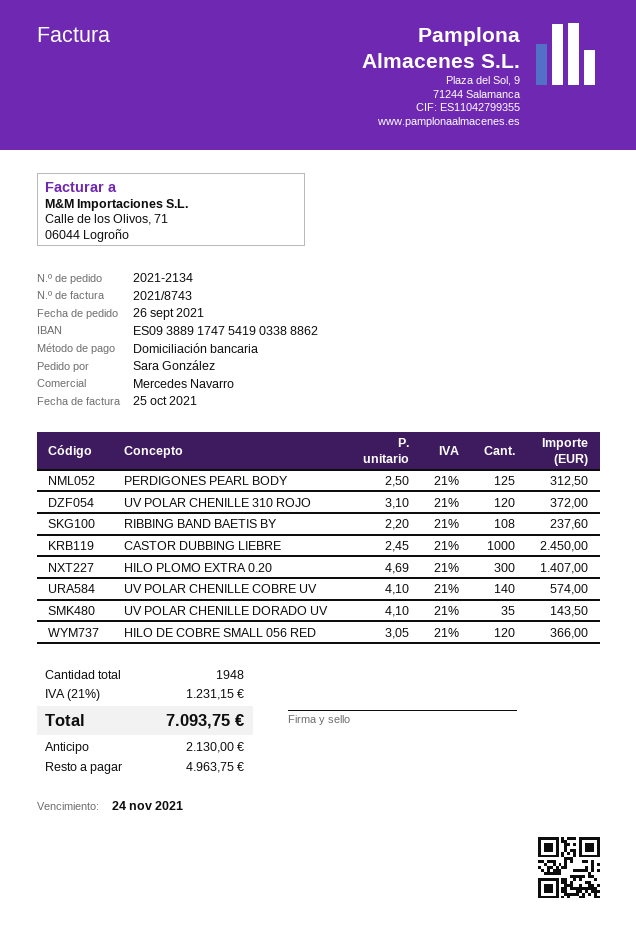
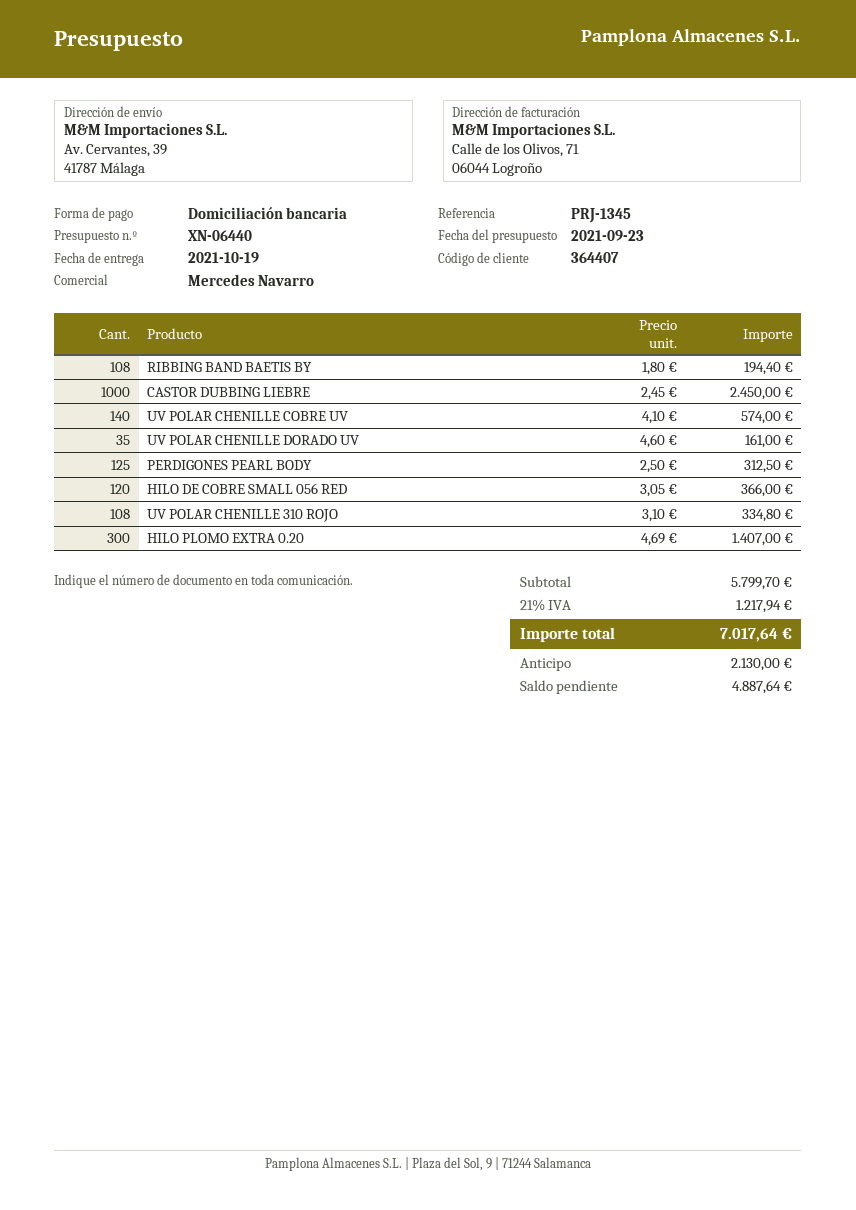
UV POLAR CHENILLE 310 ROJO: 120 x 3.10 = 372.00 -> 108 x 3.10 = 334.80
RIBBING BAND BAETIS BY: 108 x 2.20 = 237.60 -> 108 x 1.80 = 194.40
UV POLAR CHENILLE DORADO UV: 35 x 4.10 = 143.50 -> 35 x 4.60 = 161.00
tax: 21% = 1231.15 -> 21% = 1217.94
total: 7093.75 -> 7017.64
balance: 4963.75 -> 4887.64

